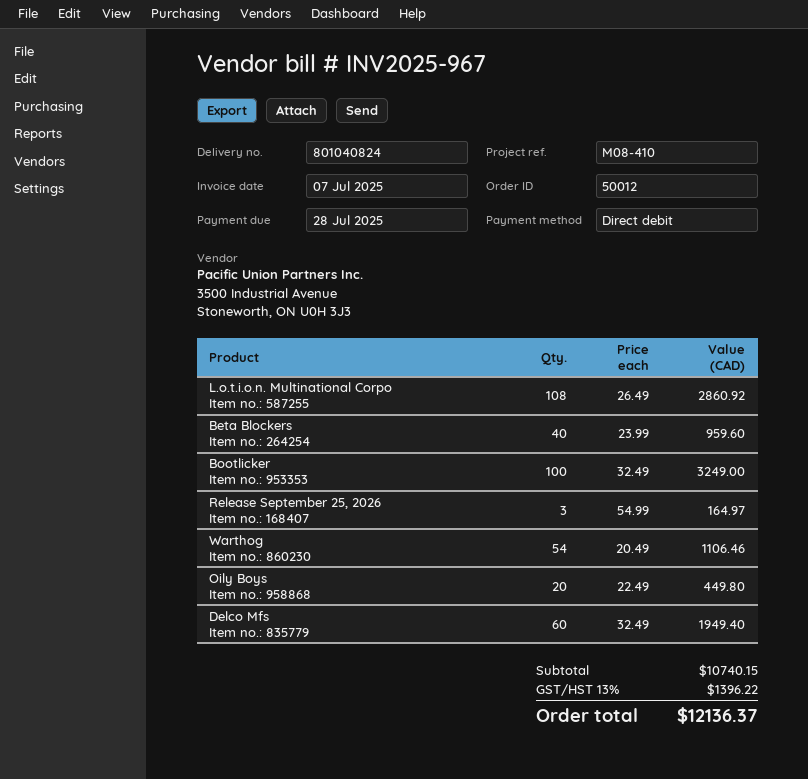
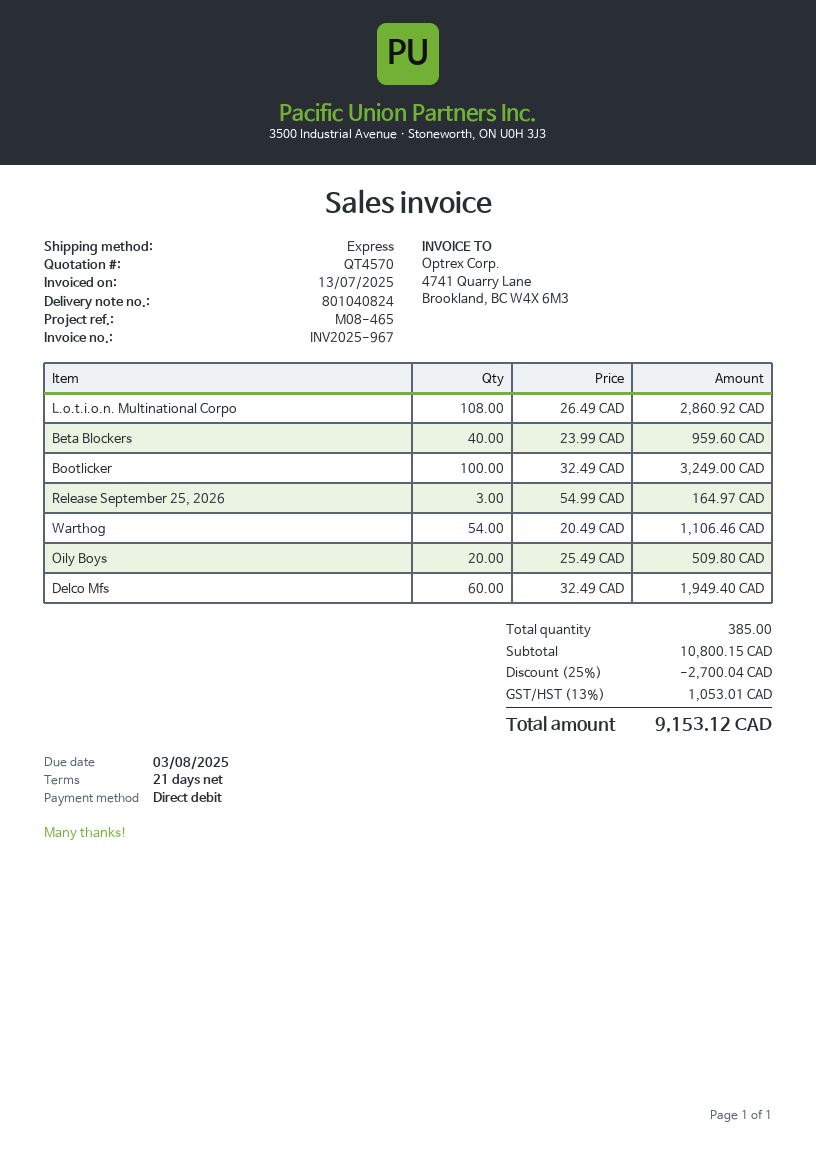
invoice date: 2025-07-07 -> 2025-07-13
due date: 2025-07-28 -> 2025-08-03
reference: M08-410 -> M08-465
Oily Boys: 20 x 22.49 = 449.80 -> 20 x 25.49 = 509.80
subtotal: 10740.15 -> 10800.15
discount: none -> 25% = 2700.04
tax: 13% = 1396.22 -> 13% = 1053.01
total: 12136.37 -> 9153.12

